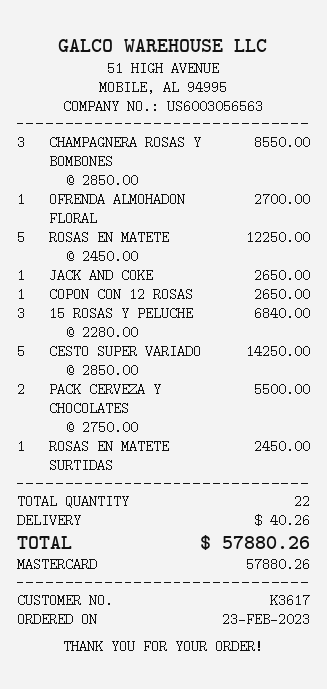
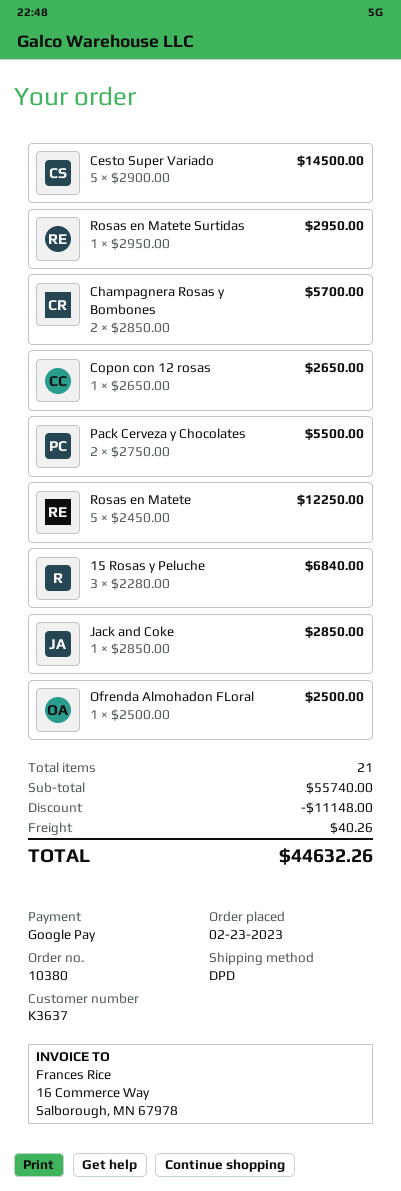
customer number: K3617 -> K3637
payment method: Mastercard -> Google Pay
CHAMPAGNERA ROSAS Y BOMBONES: 3 x 2850.00 = 8550.00 -> 2 x 2850.00 = 5700.00
OFRENDA ALMOHADON FLORAL: 1 x 2700.00 = 2700.00 -> 1 x 2500.00 = 2500.00
JACK AND COKE: 1 x 2650.00 = 2650.00 -> 1 x 2850.00 = 2850.00
CESTO SUPER VARIADO: 5 x 2850.00 = 14250.00 -> 5 x 2900.00 = 14500.00
ROSAS EN MATETE SURTIDAS: 1 x 2450.00 = 2450.00 -> 1 x 2950.00 = 2950.00
total quantity: 22 -> 21
discount: none -> 11148.00
total: 57880.26 -> 44632.26

